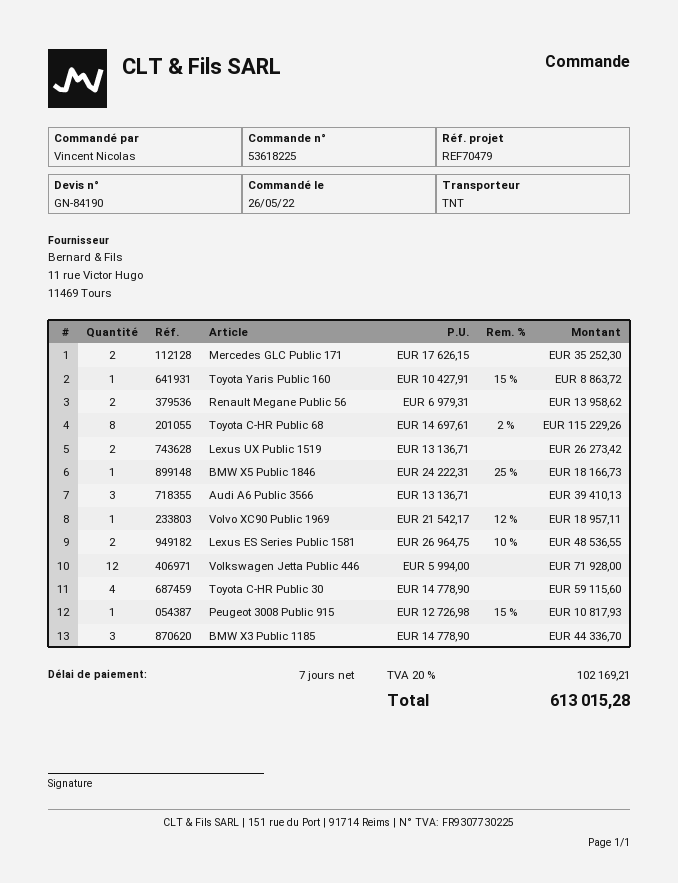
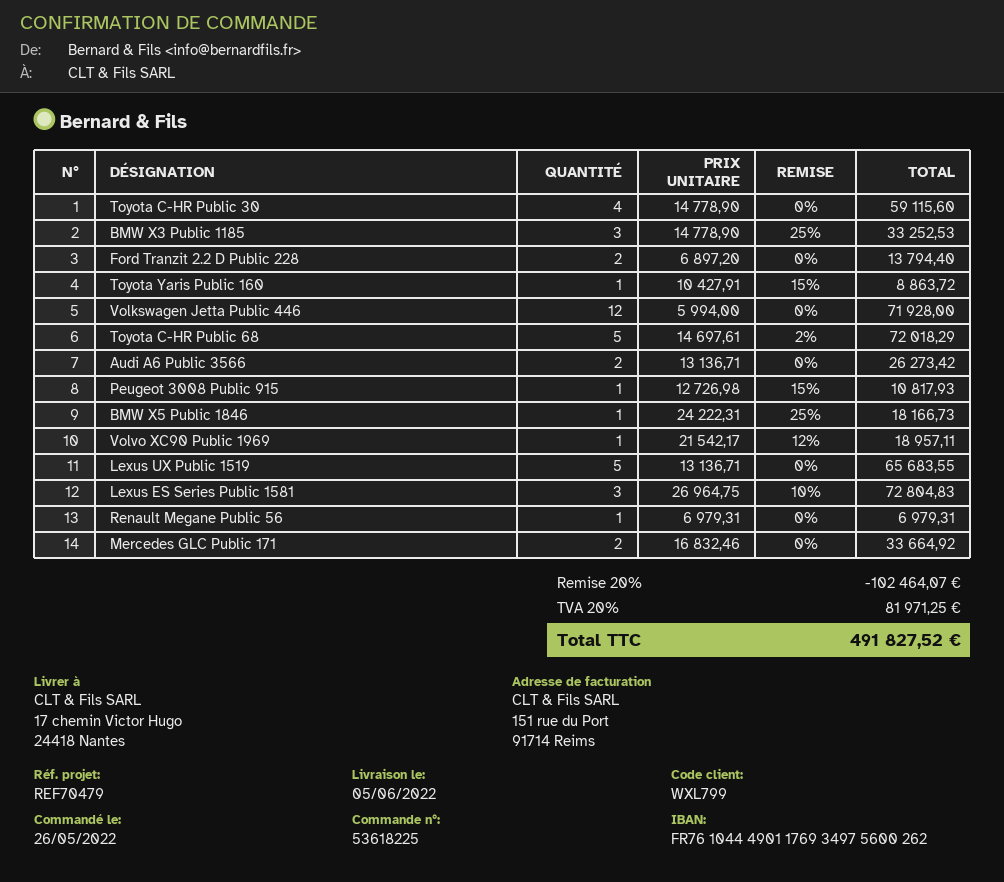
Mercedes GLC Public 171: 2 x 17626.15 = 35252.30 -> 2 x 16832.46 = 33664.92
Renault Megane Public 56: 2 x 6979.31 = 13958.62 -> 1 x 6979.31 = 6979.31
Toyota C-HR Public 68: 8 x 14697.61 - 2% = 115229.26 -> 5 x 14697.61 - 2% = 72018.29
Lexus UX Public 1519: 2 x 13136.71 = 26273.42 -> 5 x 13136.71 = 65683.55
Audi A6 Public 3566: 3 x 13136.71 = 39410.13 -> 2 x 13136.71 = 26273.42
Lexus ES Series Public 1581: 2 x 26964.75 - 10% = 48536.55 -> 3 x 26964.75 - 10% = 72804.83
BMW X3 Public 1185: 3 x 14778.90 = 44336.70 -> 3 x 14778.90 - 25% = 33252.53
Ford Tranzit 2.2 D Public 228: none -> 2 x 6897.20 = 13794.40
discount: none -> 20% = 102464.07
tax: 20% = 102169.21 -> 20% = 81971.25
total: 613015.28 -> 491827.52

